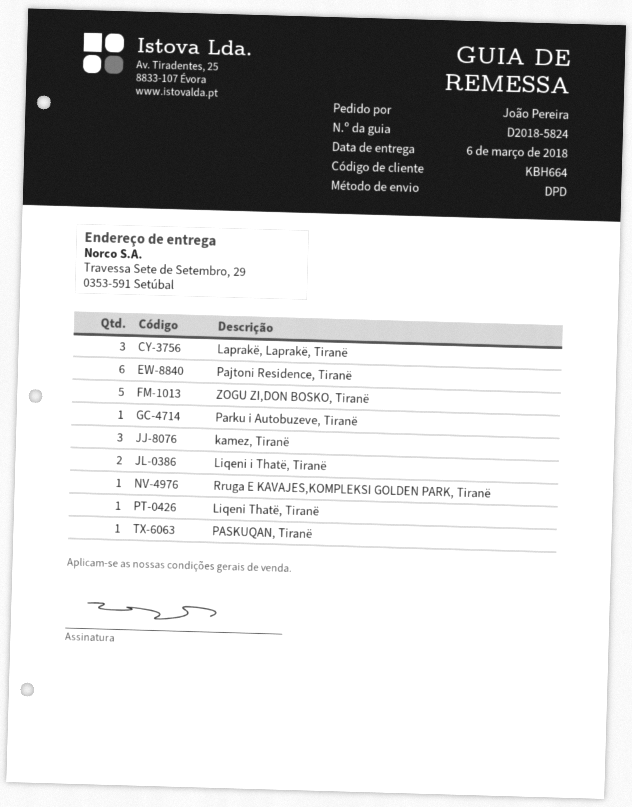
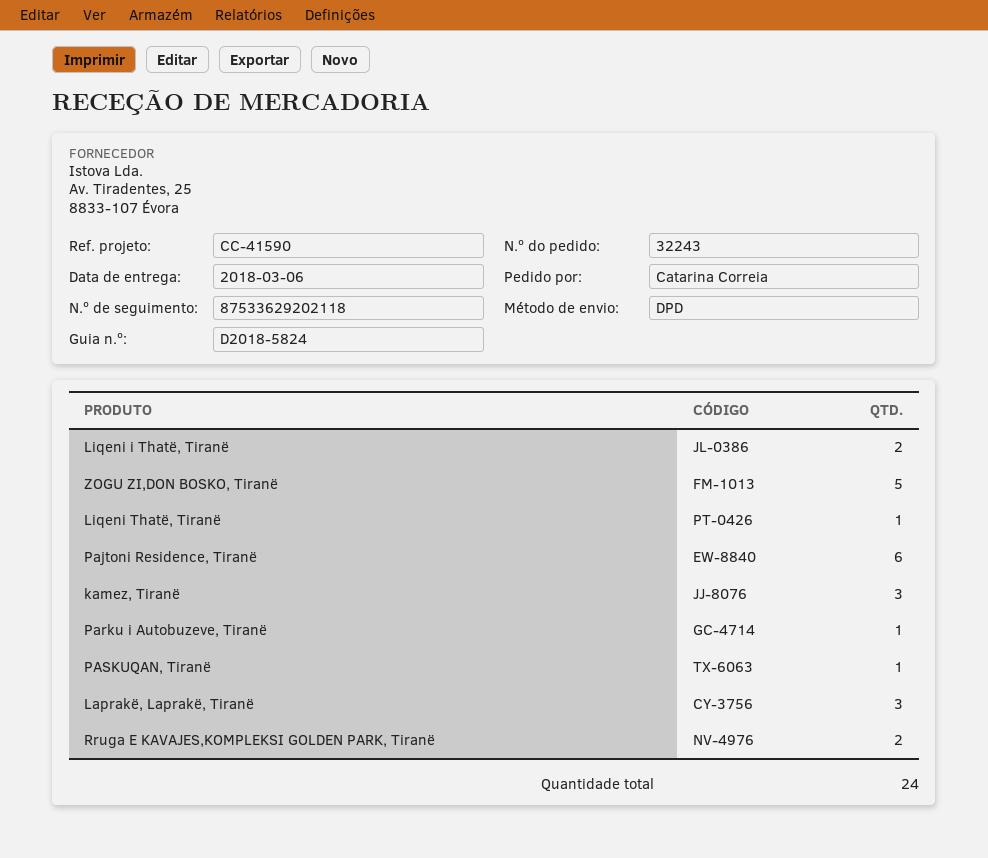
ordered by: João Pereira -> Catarina Correia
Rruga E KAVAJES,KOMPLEKSI GOLDEN PARK, Tiranë: 1 -> 2

